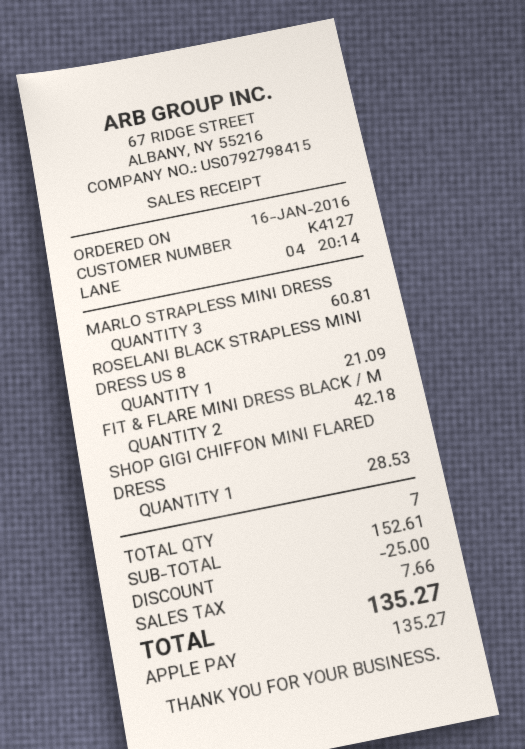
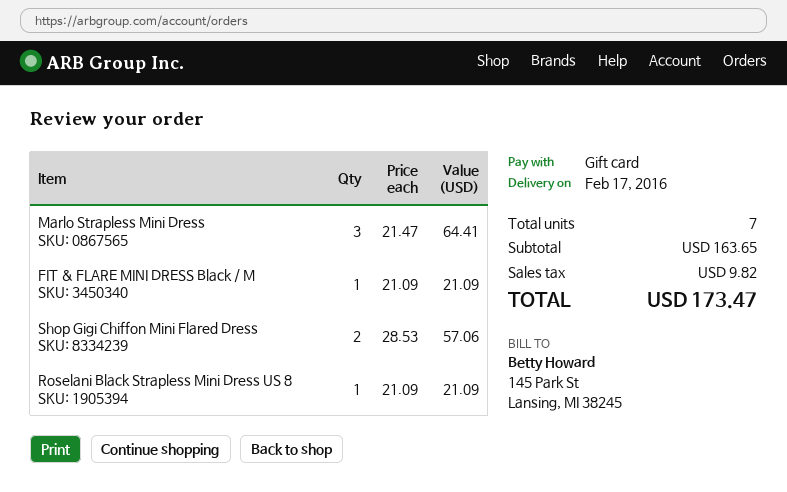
payment method: Apple Pay -> gift card
MARLO STRAPLESS MINI DRESS: 3 for 60.81 -> 3 for 64.41
FIT & FLARE MINI DRESS BLACK / M: 2 for 42.18 -> 1 for 21.09
SHOP GIGI CHIFFON MINI FLARED DRESS: 1 for 28.53 -> 2 for 57.06
subtotal: 152.61 -> 163.65
discount: 25.00 -> none
tax: 7.66 -> 9.82
total: 135.27 -> 173.47

